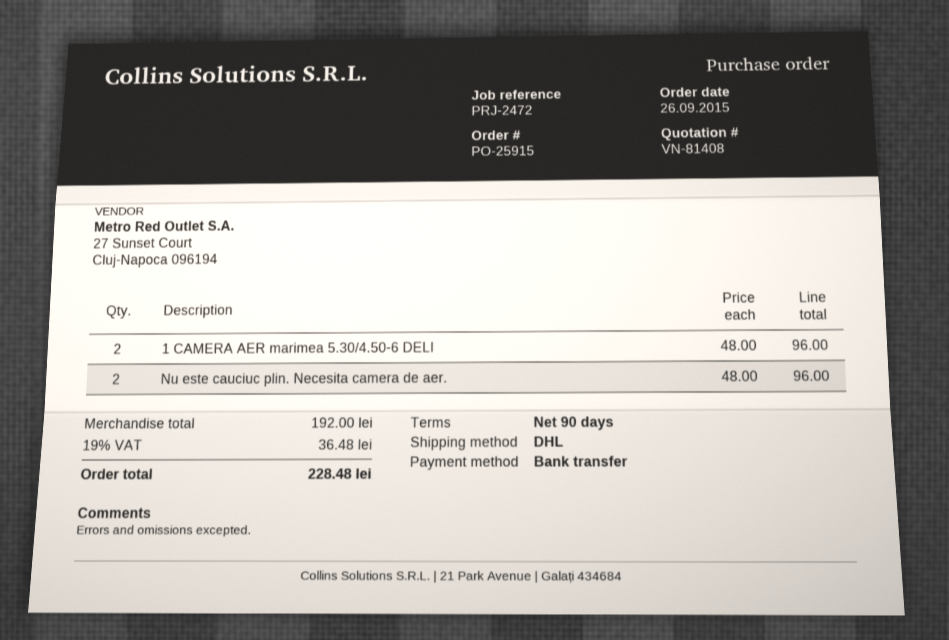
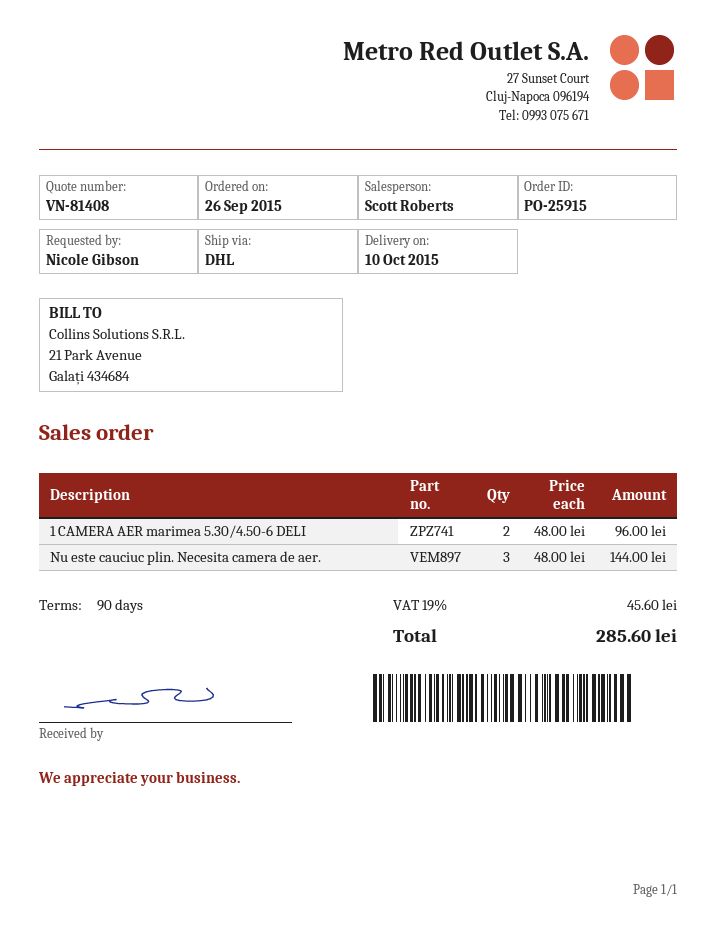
Nu este cauciuc plin. Necesita camera de aer.: 2 x 48.00 = 96.00 -> 3 x 48.00 = 144.00
tax: 19% = 36.48 -> 19% = 45.60
total: 228.48 -> 285.60

